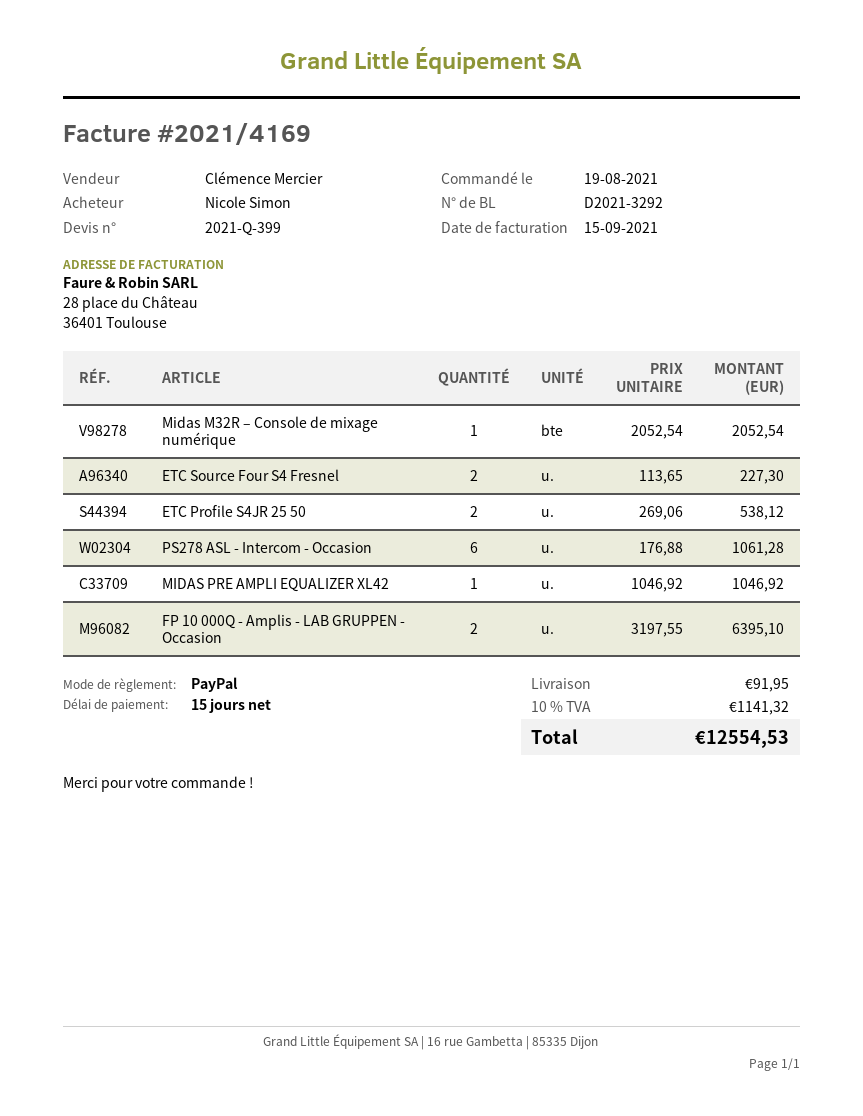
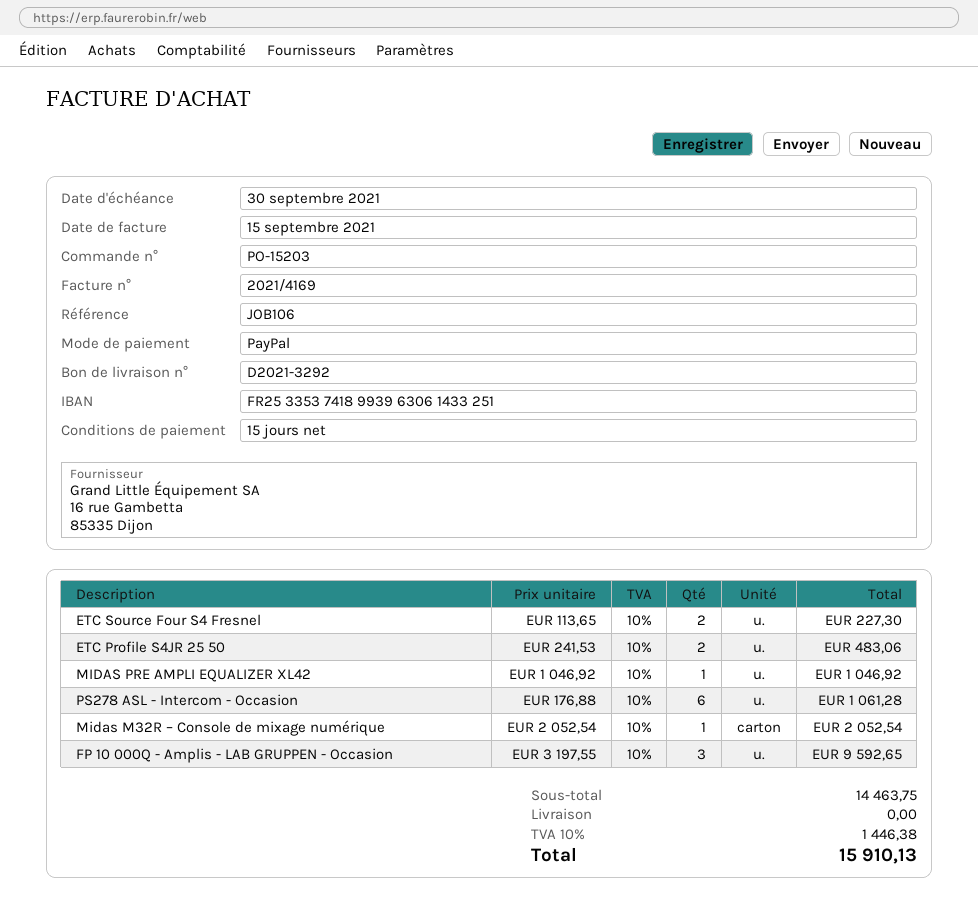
ETC Profile S4JR 25 50: 2 x 269.06 = 538.12 -> 2 x 241.53 = 483.06
FP 10 000Q - Amplis - LAB GRUPPEN - Occasion: 2 x 3197.55 = 6395.10 -> 3 x 3197.55 = 9592.65
shipping: 91.95 -> 0.00
tax: 10% = 1141.32 -> 10% = 1446.38
total: 12554.53 -> 15910.13

